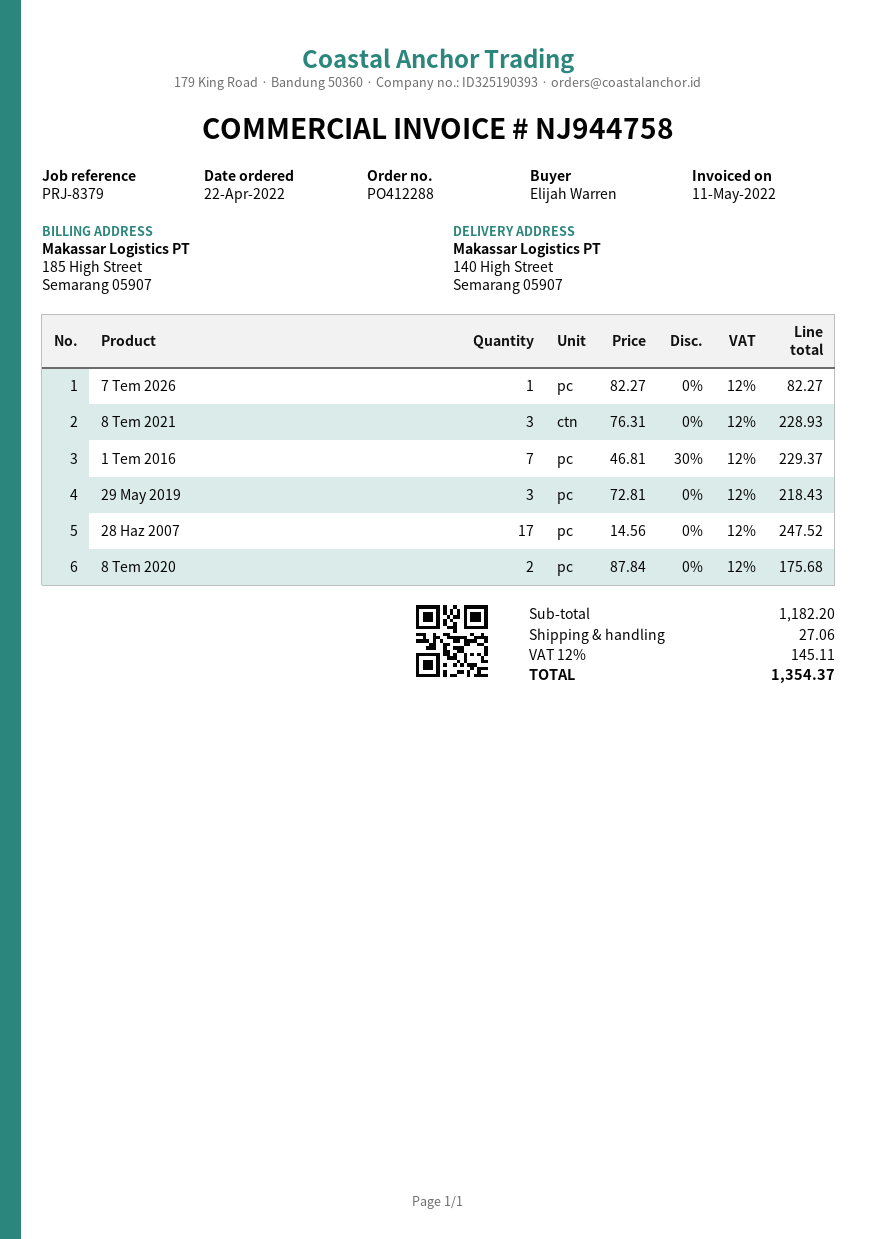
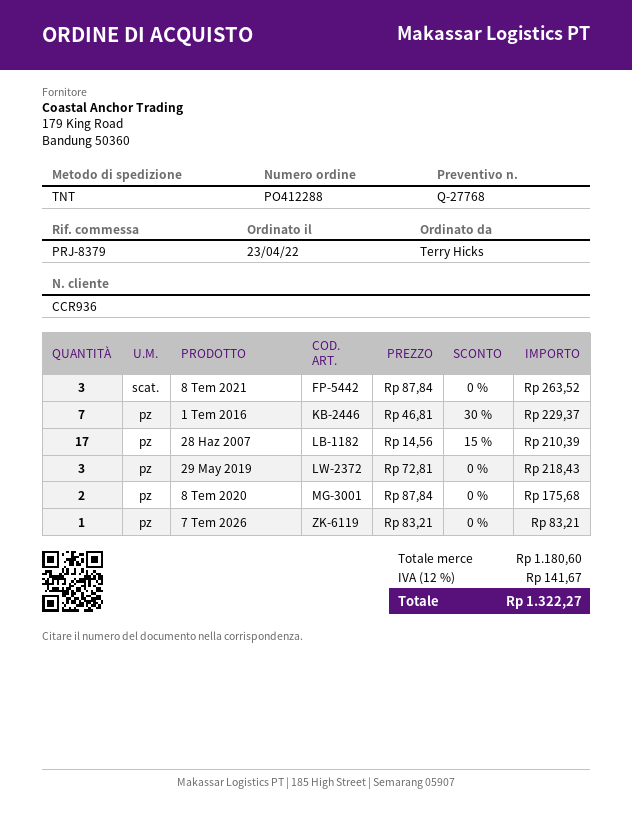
order date: 2022-04-22 -> 2022-04-23
ordered by: Elijah Warren -> Terry Hicks
7 Tem 2026: 1 x 82.27 = 82.27 -> 1 x 83.21 = 83.21
8 Tem 2021: 3 x 76.31 = 228.93 -> 3 x 87.84 = 263.52
28 Haz 2007: 17 x 14.56 = 247.52 -> 17 x 14.56 - 15% = 210.39
subtotal: 1182.20 -> 1180.60
shipping: 27.06 -> none
tax: 12% = 145.11 -> 12% = 141.67
total: 1354.37 -> 1322.27

